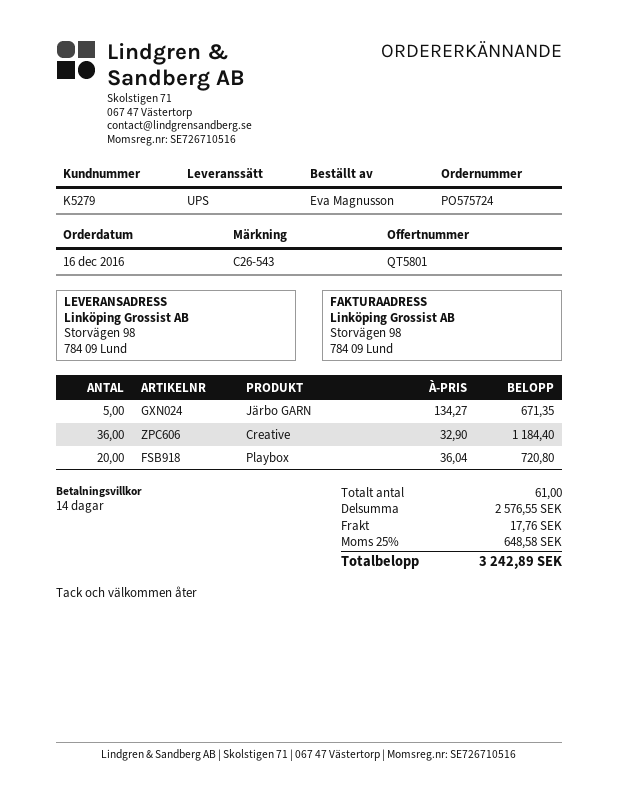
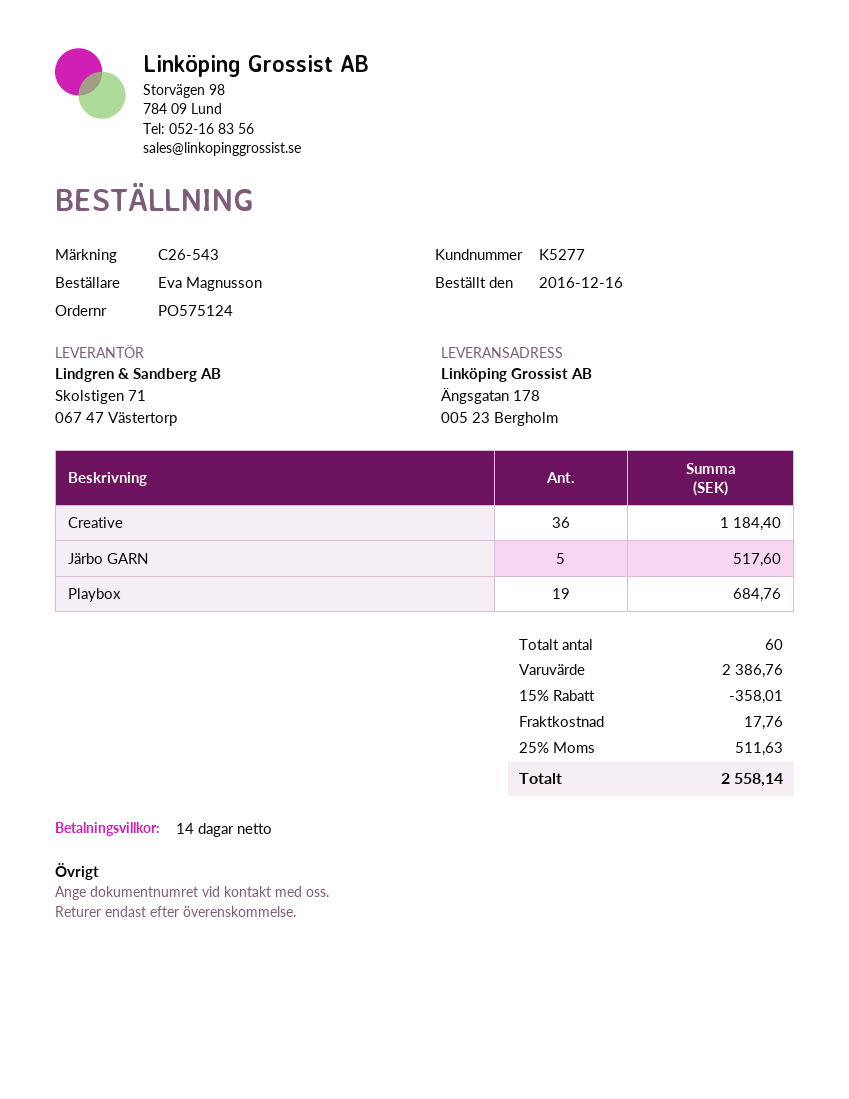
order number: PO575724 -> PO575124
customer number: K5279 -> K5277
ship to: Storvägen 98, 784 09 Lund -> Ängsgatan 178, 005 23 Bergholm
Järbo GARN: 5 for 671.35 -> 5 for 517.60
Playbox: 20 for 720.80 -> 19 for 684.76
total quantity: 61 -> 60
subtotal: 2576.55 -> 2386.76
discount: none -> 15% = 358.01
tax: 25% = 648.58 -> 25% = 511.63
total: 3242.89 -> 2558.14

